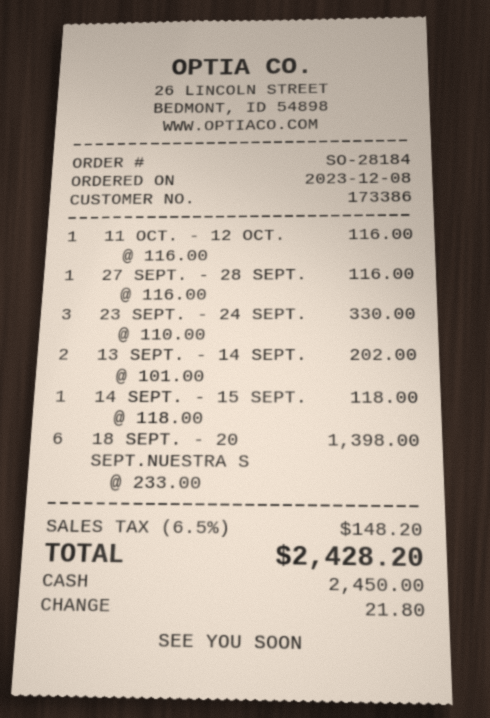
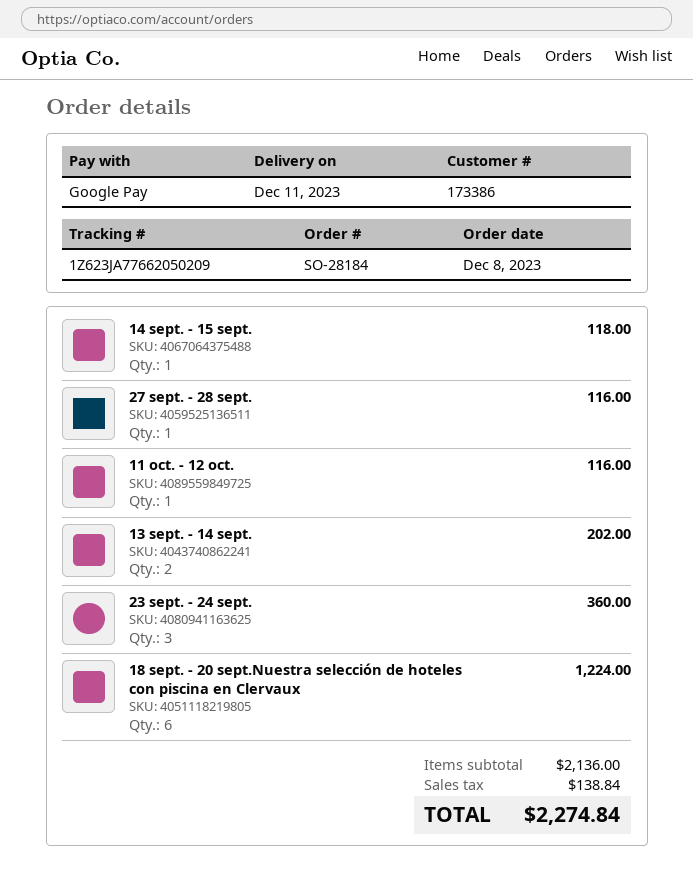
payment method: cash -> Google Pay
23 SEPT. - 24 SEPT.: 3 for 330.00 -> 3 for 360.00
18 SEPT. - 20 SEPT.NUESTRA S: 6 for 1398.00 -> 6 for 1224.00
tax: 148.20 -> 138.84
total: 2428.20 -> 2274.84

